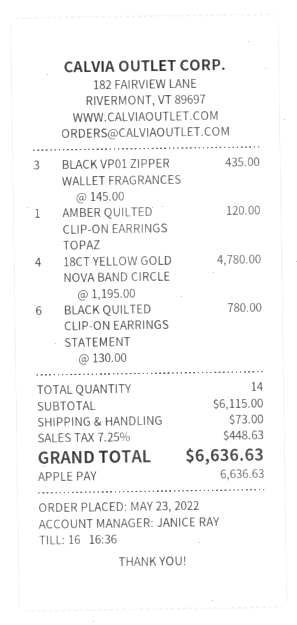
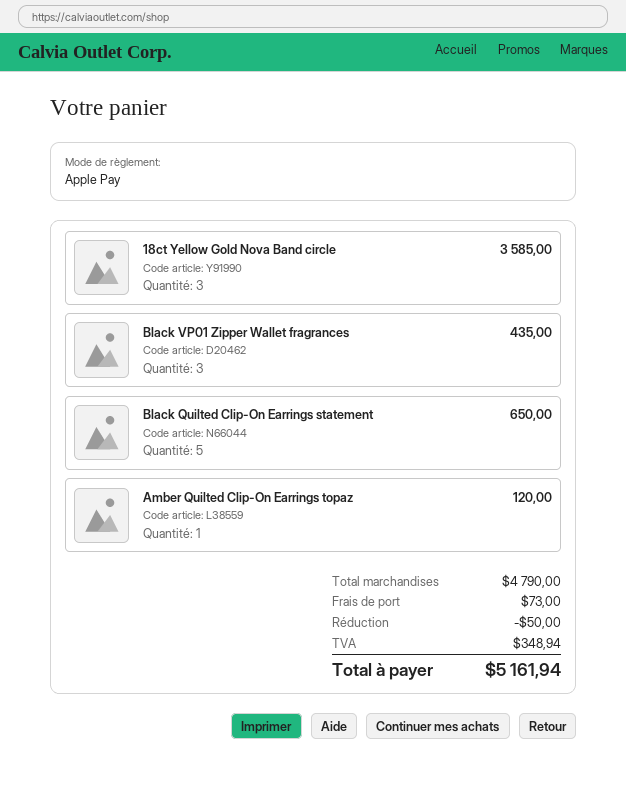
18CT YELLOW GOLD NOVA BAND CIRCLE: 4 for 4780.00 -> 3 for 3585.00
BLACK QUILTED CLIP-ON EARRINGS STATEMENT: 6 for 780.00 -> 5 for 650.00
subtotal: 6115.00 -> 4790.00
discount: none -> 50.00
tax: 448.63 -> 348.94
total: 6636.63 -> 5161.94

